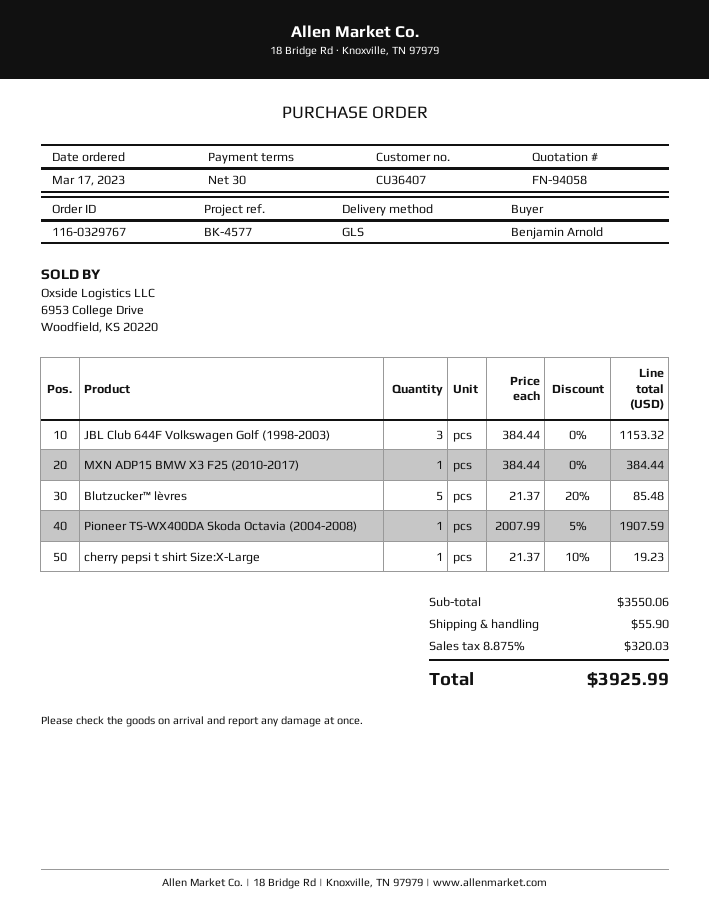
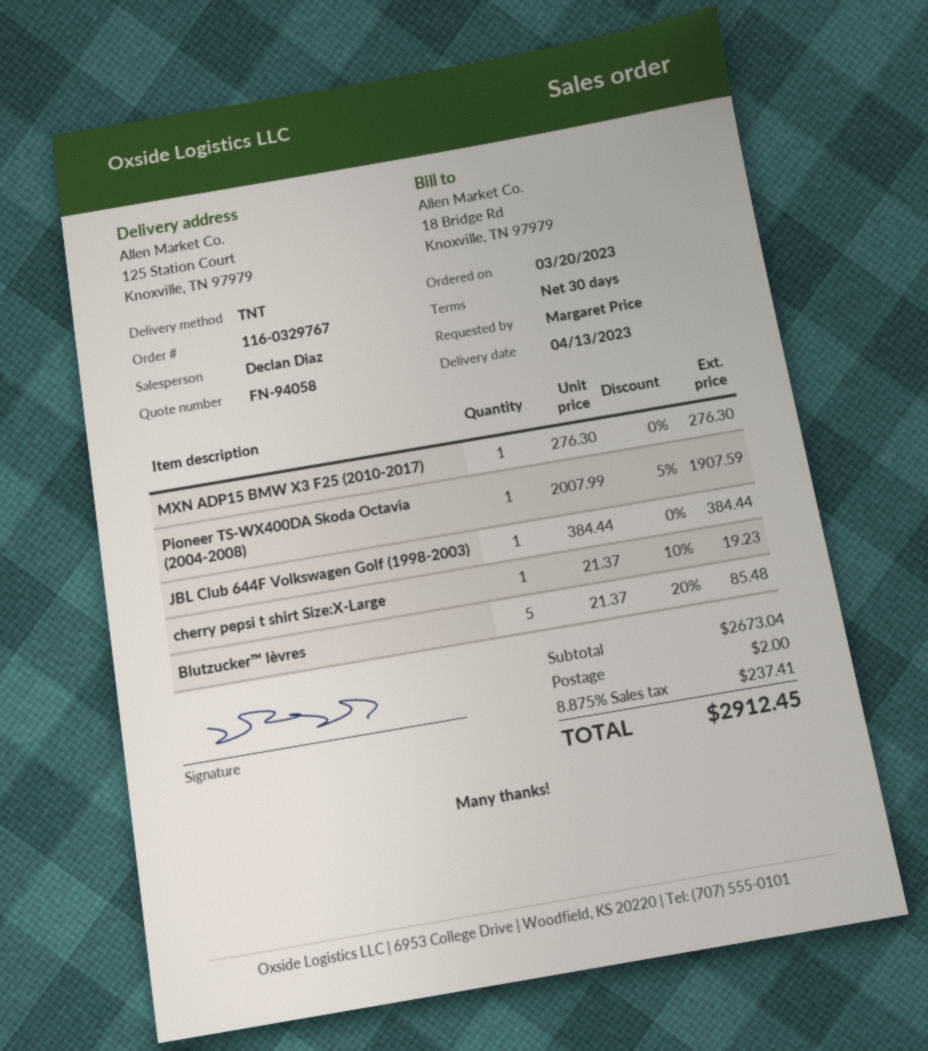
order date: 2023-03-17 -> 2023-03-20
ordered by: Benjamin Arnold -> Margaret Price
shipping method: GLS -> TNT
JBL Club 644F Volkswagen Golf (1998-2003): 3 x 384.44 = 1153.32 -> 1 x 384.44 = 384.44
MXN ADP15 BMW X3 F25 (2010-2017): 1 x 384.44 = 384.44 -> 1 x 276.30 = 276.30
subtotal: 3550.06 -> 2673.04
shipping: 55.90 -> 2.00
tax: 8.875% = 320.03 -> 8.875% = 237.41
total: 3925.99 -> 2912.45

